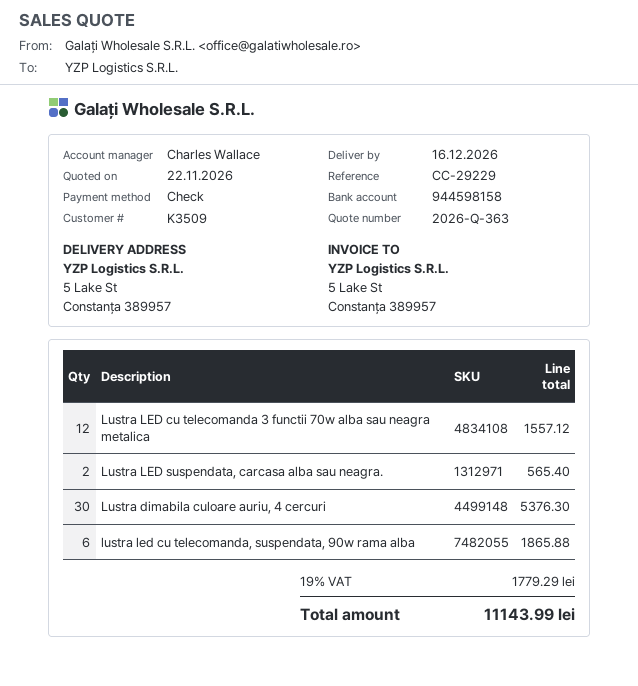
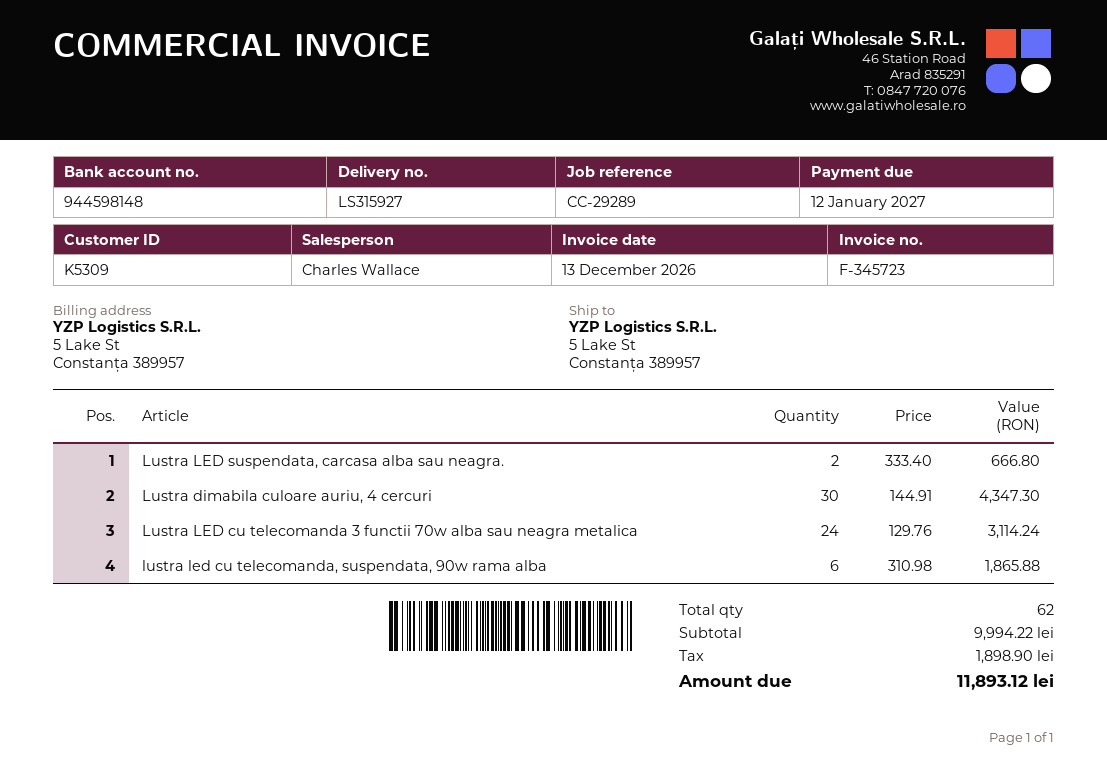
customer number: K3509 -> K5309
reference: CC-29229 -> CC-29289
bank account: 944598158 -> 944598148
Lustra LED cu telecomanda 3 functii 70w alba sau neagra metalica: 12 for 1557.12 -> 24 for 3114.24
Lustra LED suspendata, carcasa alba sau neagra.: 2 for 565.40 -> 2 for 666.80
Lustra dimabila culoare auriu, 4 cercuri: 30 for 5376.30 -> 30 for 4347.30
tax: 1779.29 -> 1898.90
total: 11143.99 -> 11893.12

